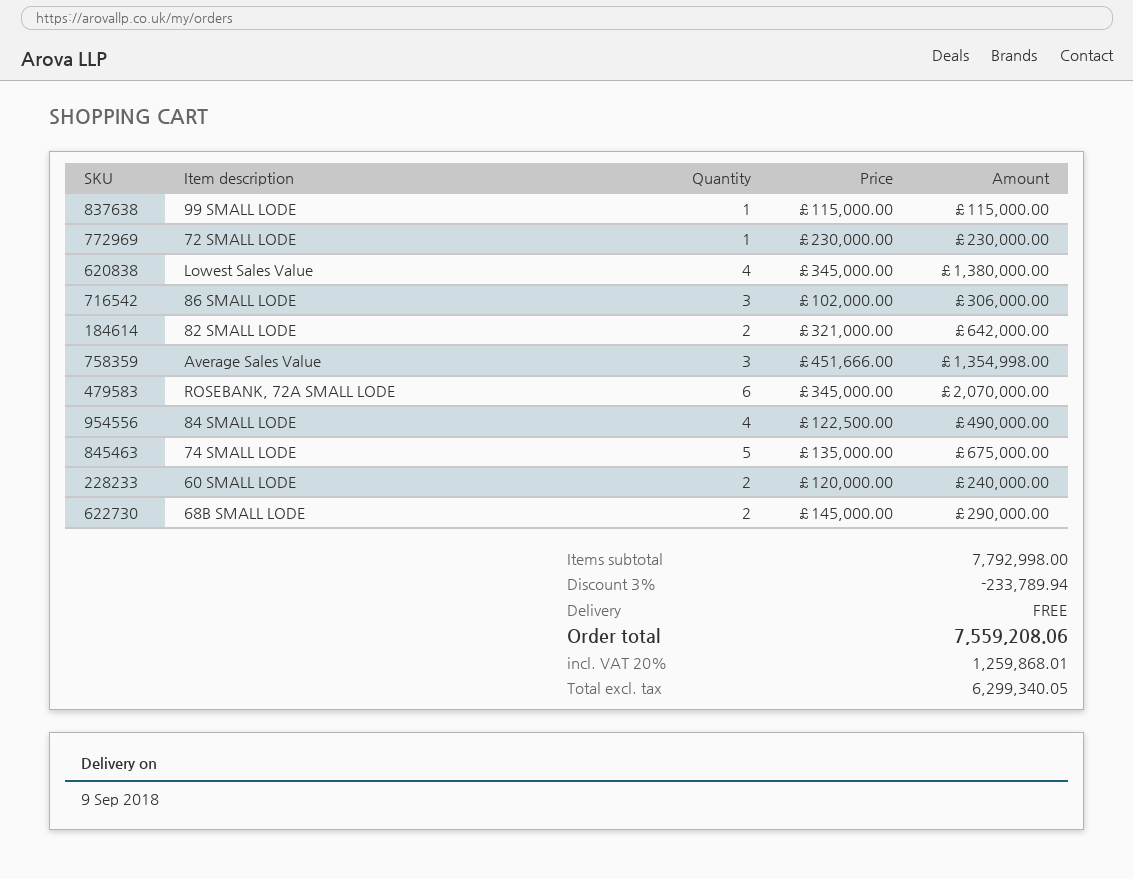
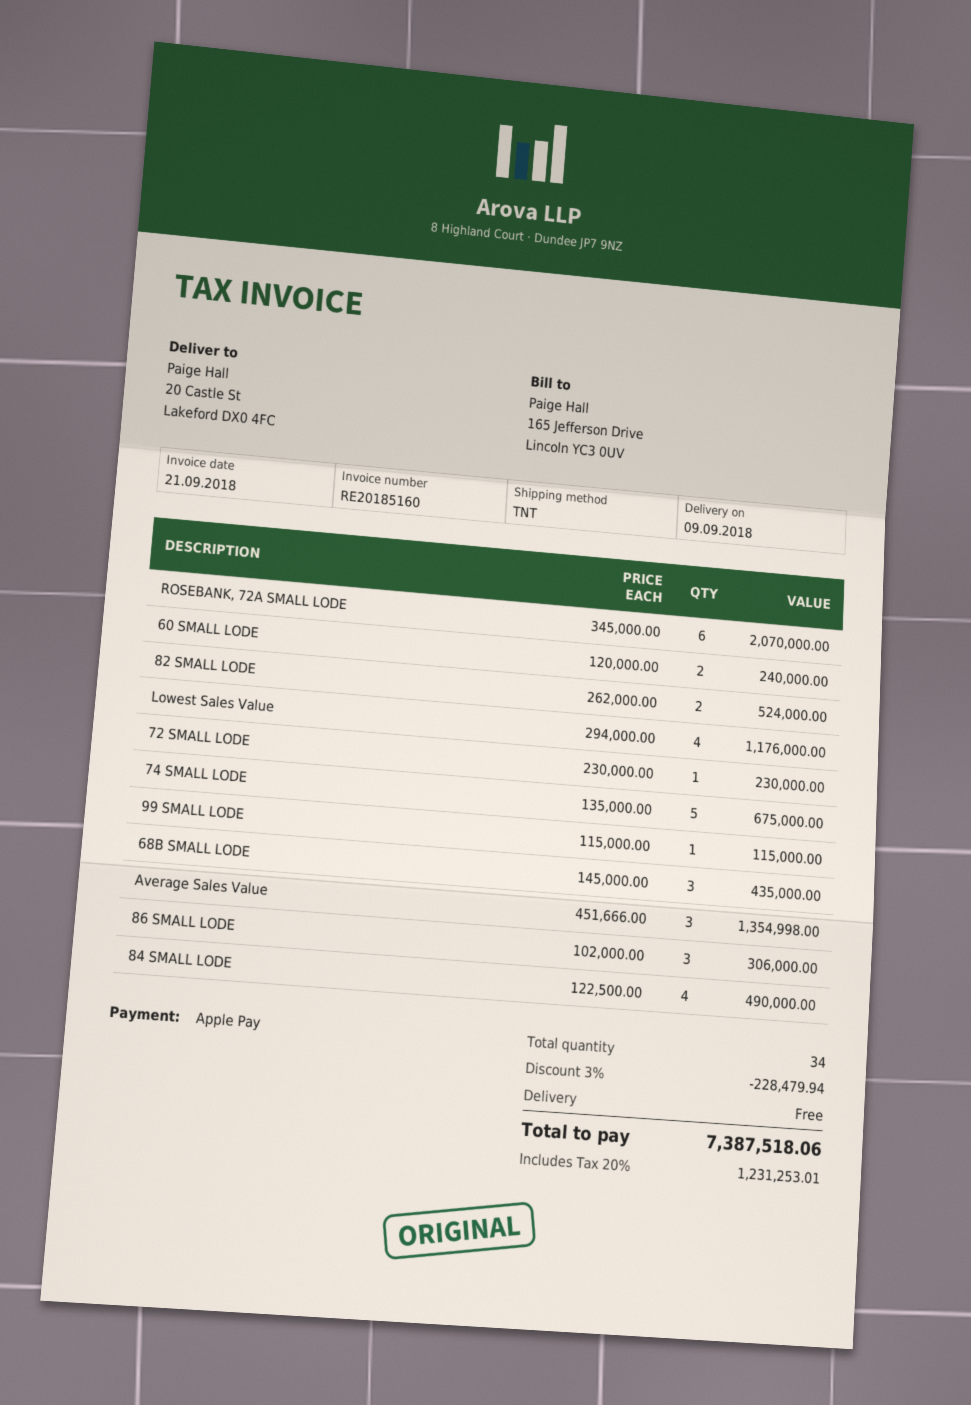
Lowest Sales Value: 4 x 345000.00 = 1380000.00 -> 4 x 294000.00 = 1176000.00
82 SMALL LODE: 2 x 321000.00 = 642000.00 -> 2 x 262000.00 = 524000.00
68B SMALL LODE: 2 x 145000.00 = 290000.00 -> 3 x 145000.00 = 435000.00
discount: 3% = 233789.94 -> 3% = 228479.94
tax: 20% = 1259868.01 -> 20% = 1231253.01
total: 7559208.06 -> 7387518.06

